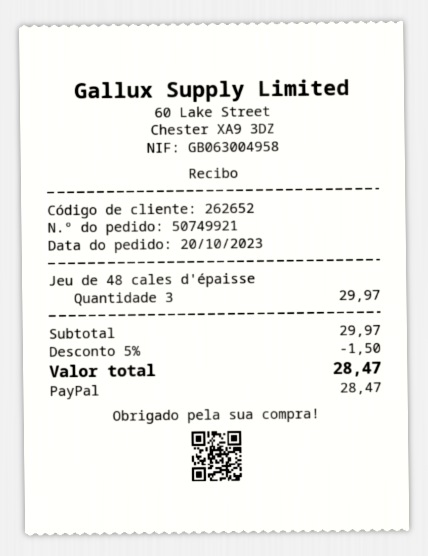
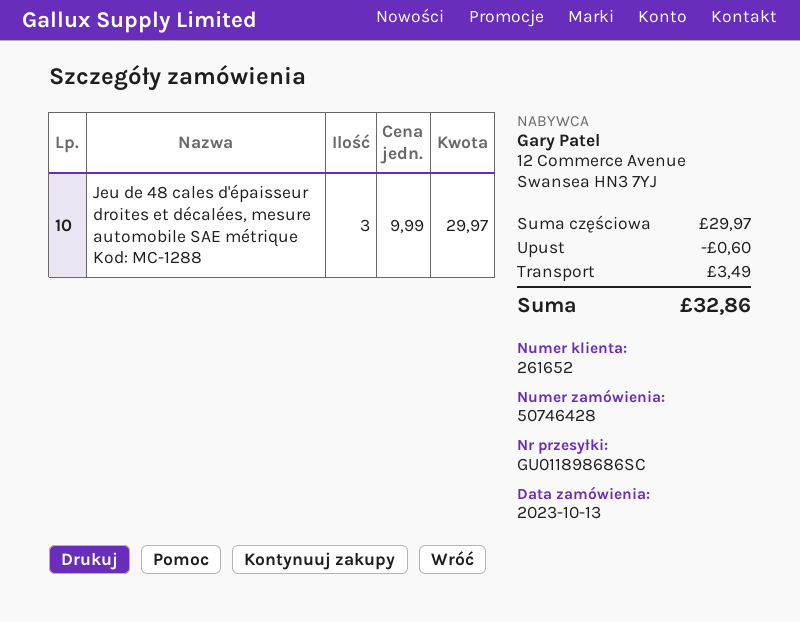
order number: 50749921 -> 50746428
order date: 2023-10-20 -> 2023-10-13
customer number: 262652 -> 261652
discount: 1.50 -> 0.60
shipping: none -> 3.49
total: 28.47 -> 32.86

